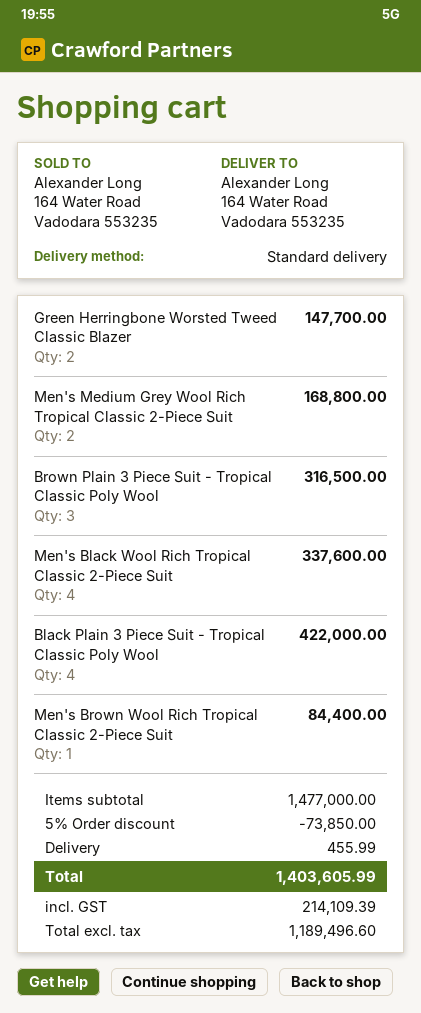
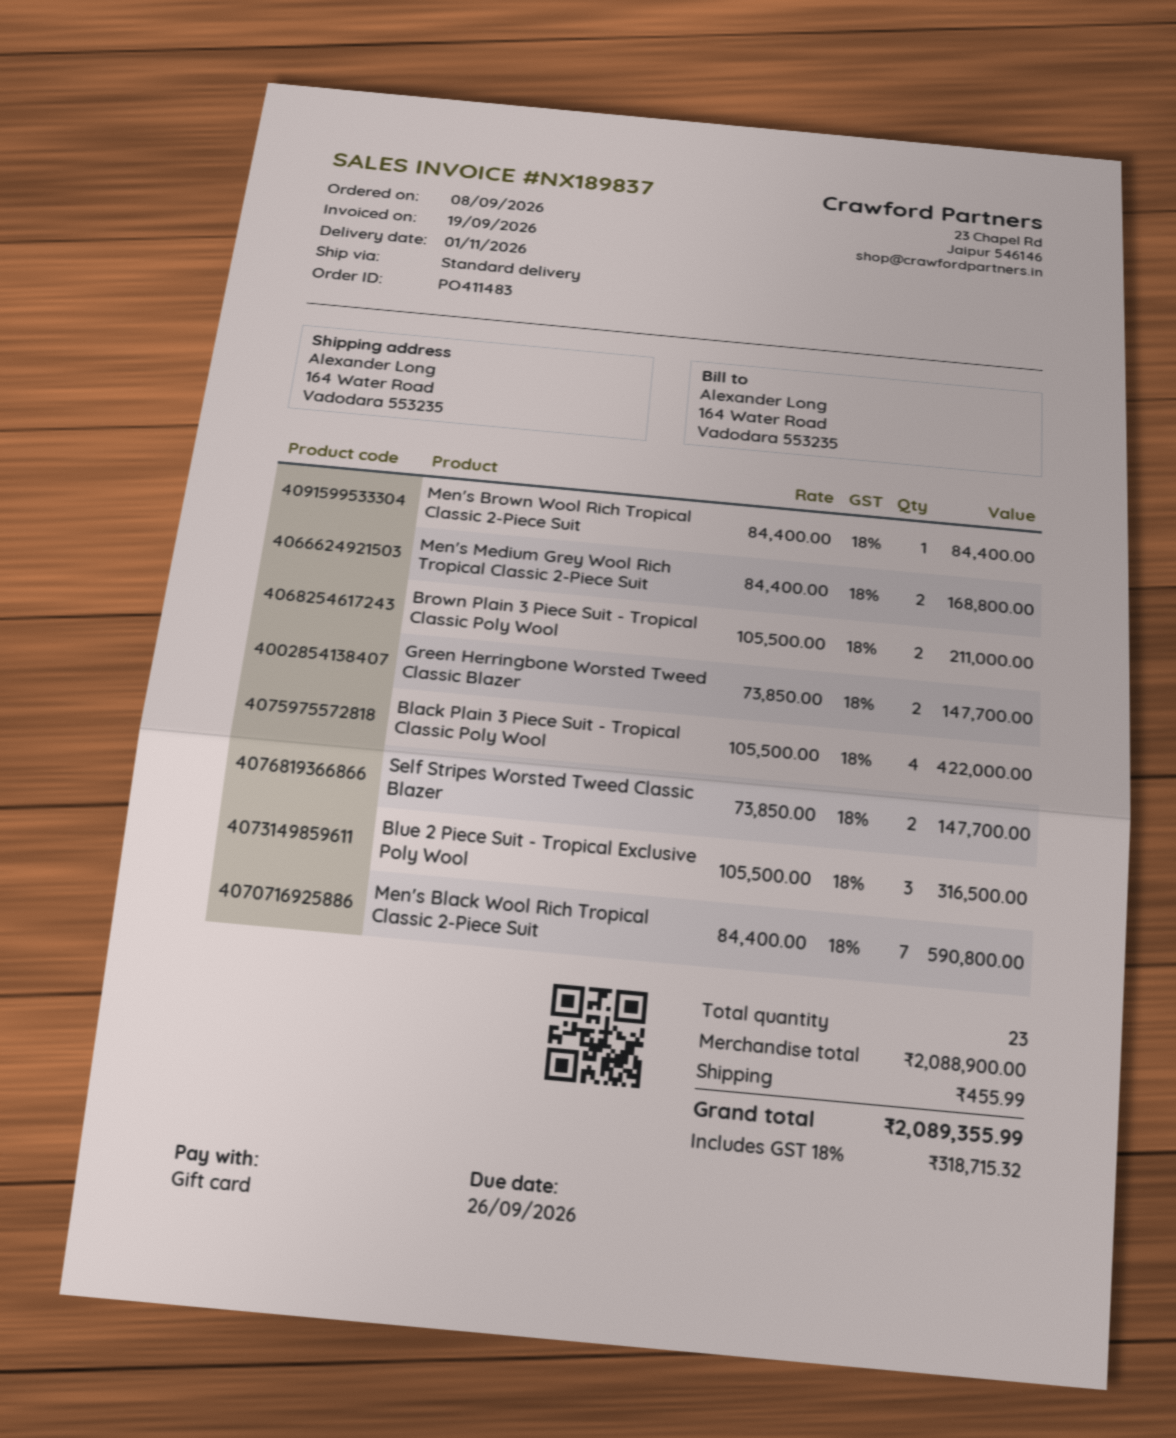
Brown Plain 3 Piece Suit - Tropical Classic Poly Wool: 3 for 316500.00 -> 2 for 211000.00
Men's Black Wool Rich Tropical Classic 2-Piece Suit: 4 for 337600.00 -> 7 for 590800.00
Self Stripes Worsted Tweed Classic Blazer: none -> 2 for 147700.00
Blue 2 Piece Suit - Tropical Exclusive Poly Wool: none -> 3 for 316500.00
subtotal: 1477000.00 -> 2088900.00
discount: 5% = 73850.00 -> none
tax: 214109.39 -> 318715.32
total: 1403605.99 -> 2089355.99

